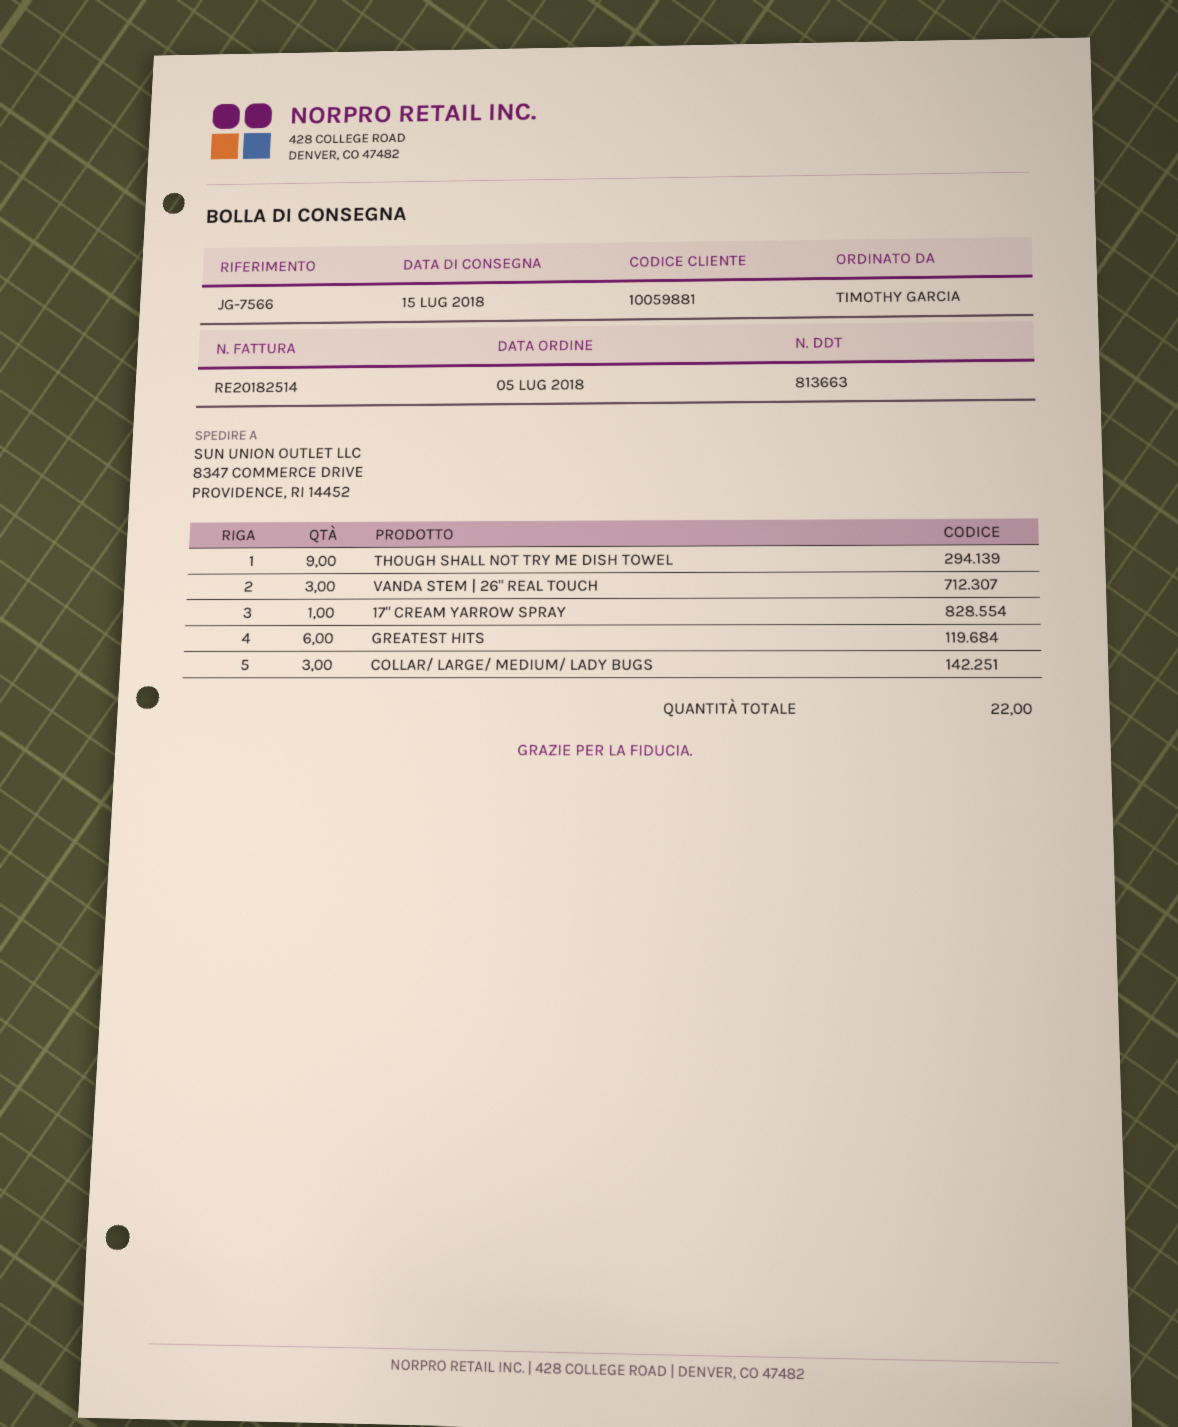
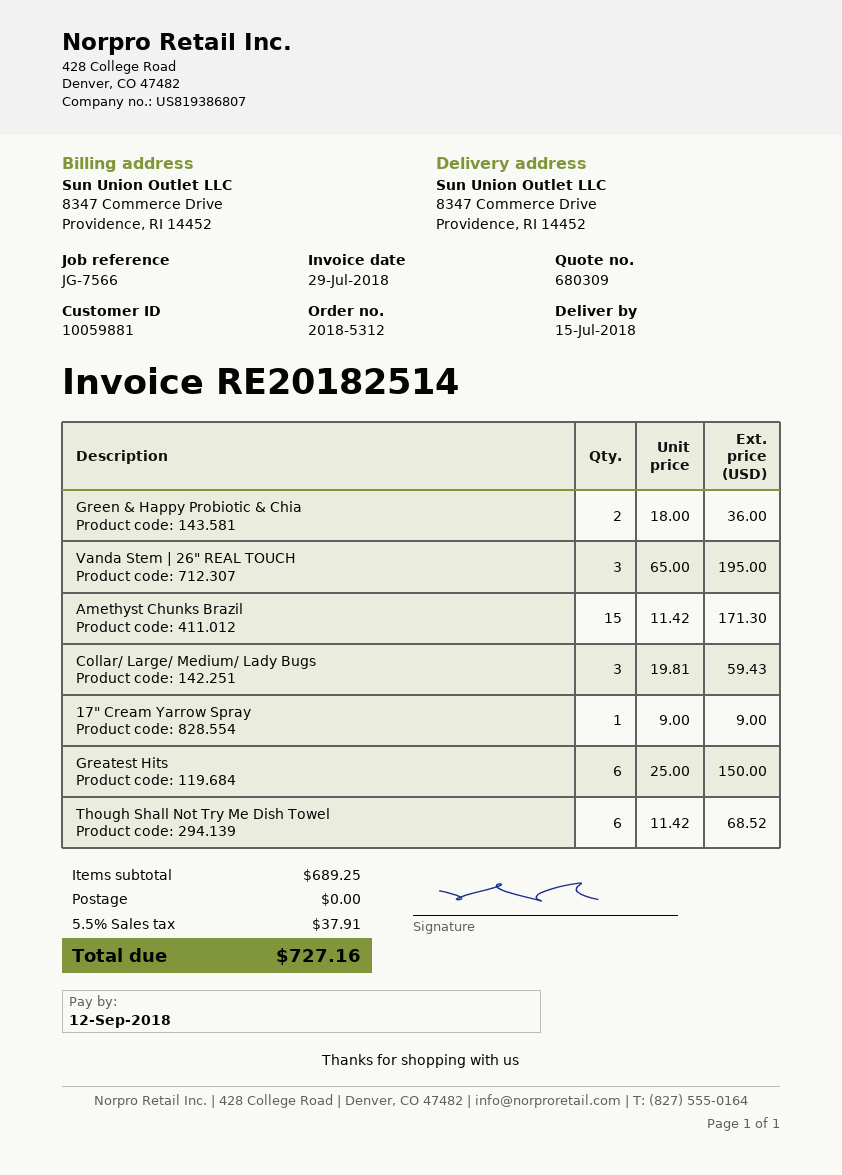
THOUGH SHALL NOT TRY ME DISH TOWEL: 9 -> 6
Green & Happy Probiotic & Chia: none -> 2
Amethyst Chunks Brazil: none -> 15

